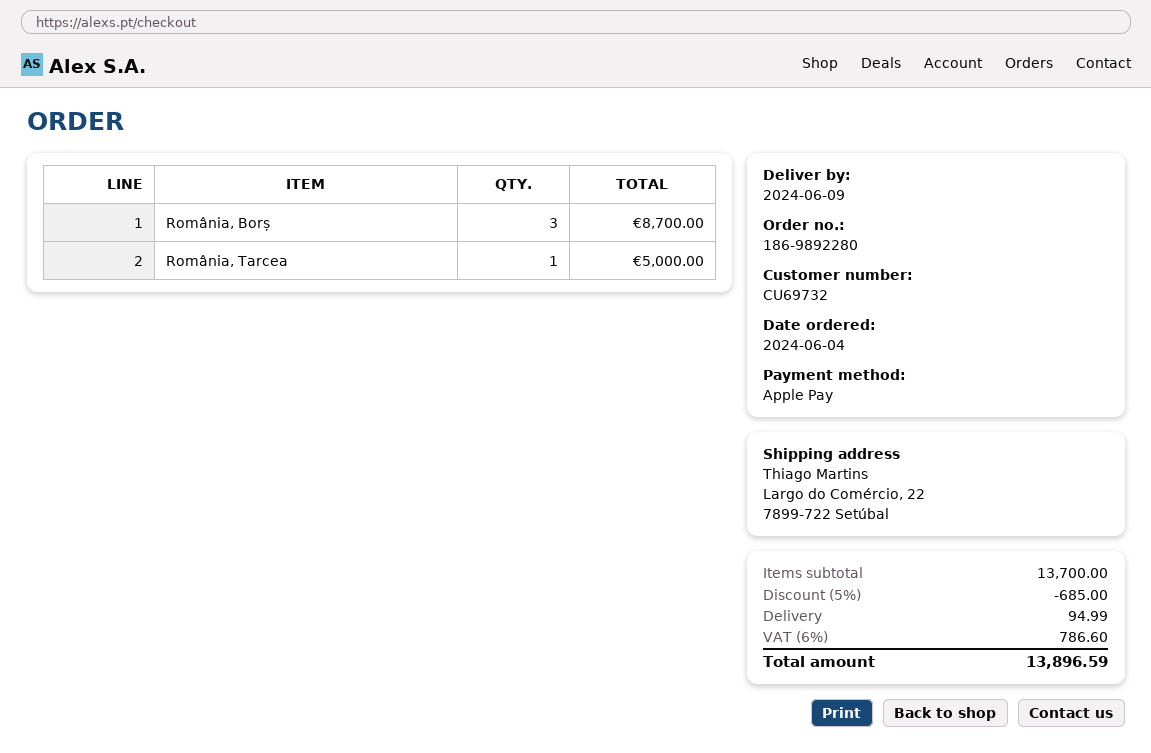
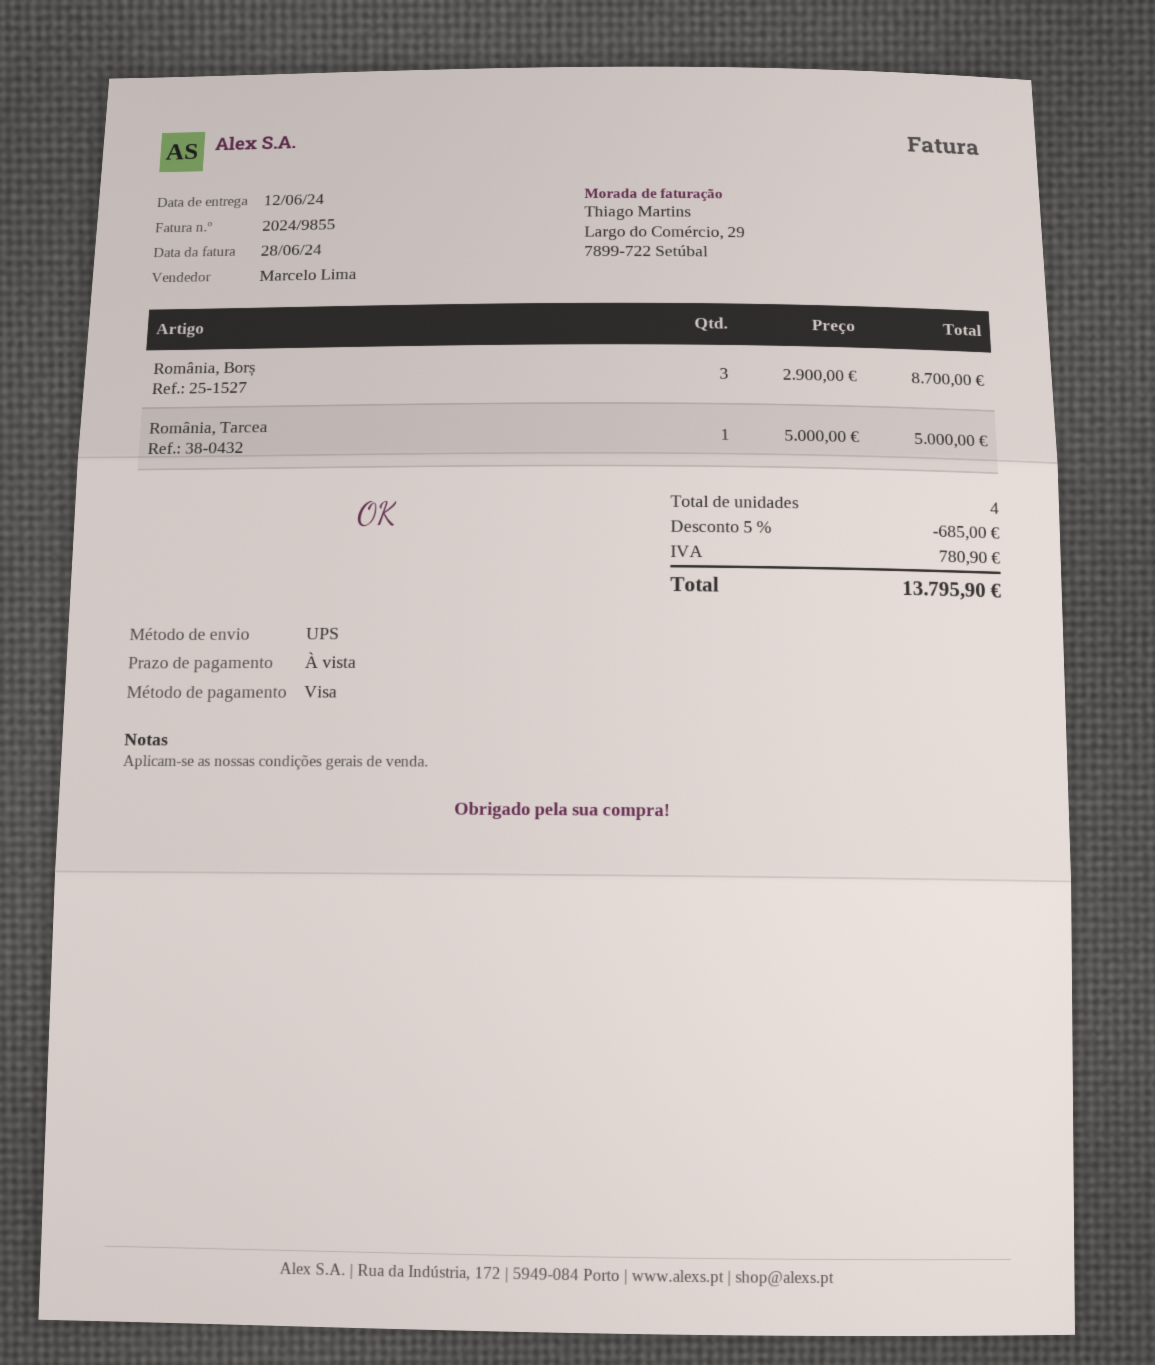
delivery date: 2024-06-09 -> 2024-06-12
payment method: Apple Pay -> Visa
shipping: 94.99 -> none
tax: 786.60 -> 780.90
total: 13896.59 -> 13795.90

